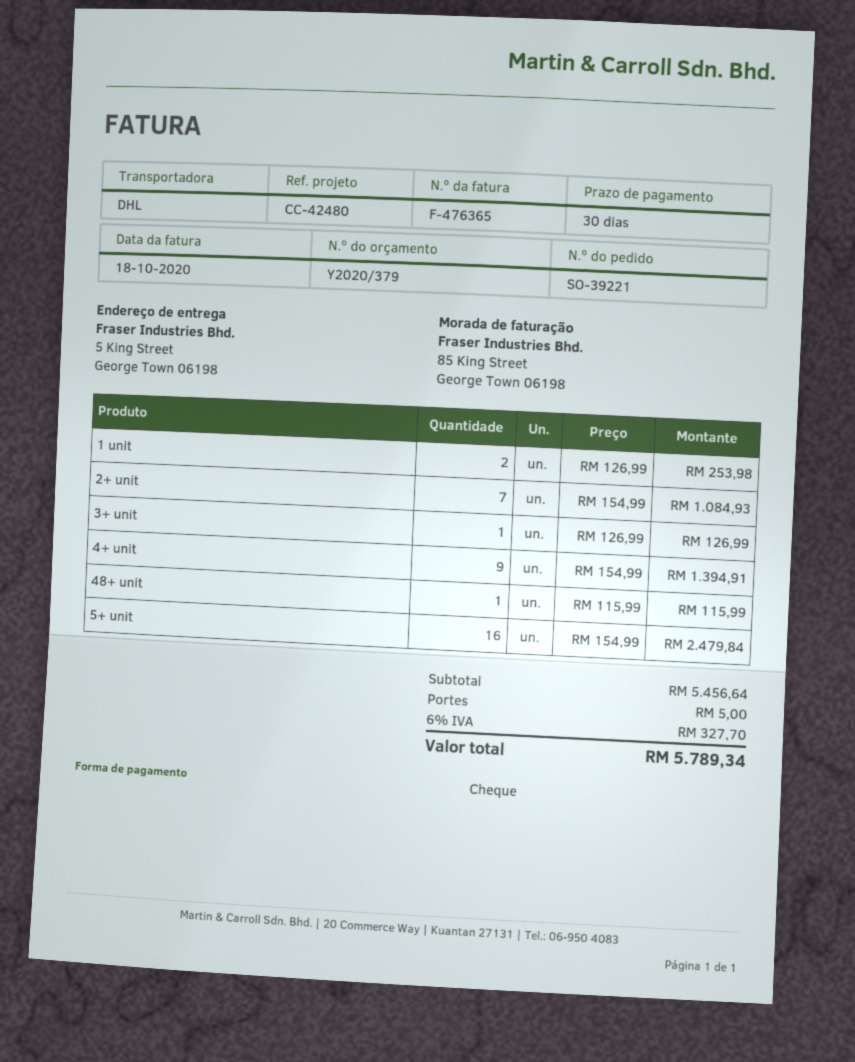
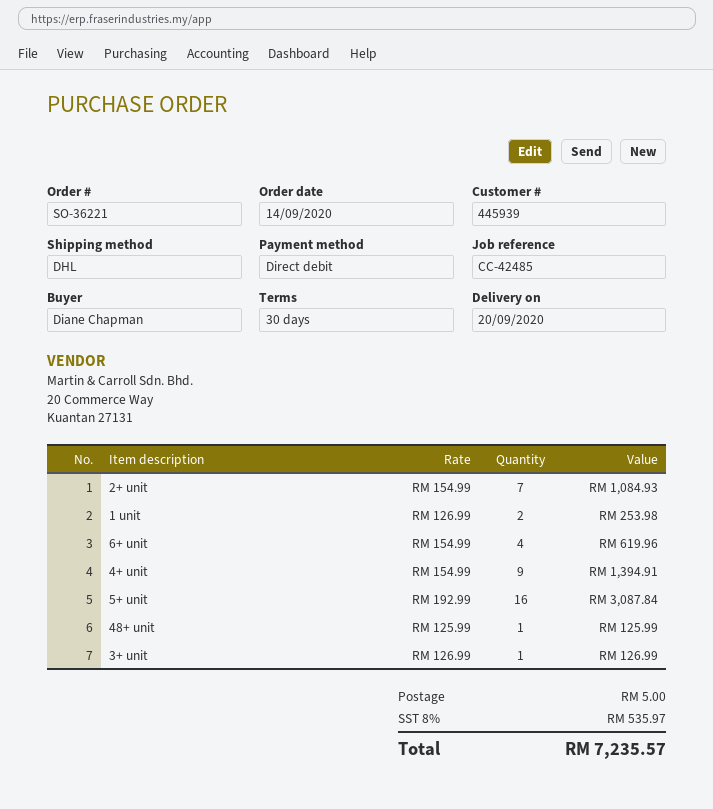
order number: SO-39221 -> SO-36221
reference: CC-42480 -> CC-42485
payment method: cheque -> direct debit
48+ unit: 1 x 115.99 = 115.99 -> 1 x 125.99 = 125.99
5+ unit: 16 x 154.99 = 2479.84 -> 16 x 192.99 = 3087.84
6+ unit: none -> 4 x 154.99 = 619.96
tax: 6% = 327.70 -> 8% = 535.97
total: 5789.34 -> 7235.57

